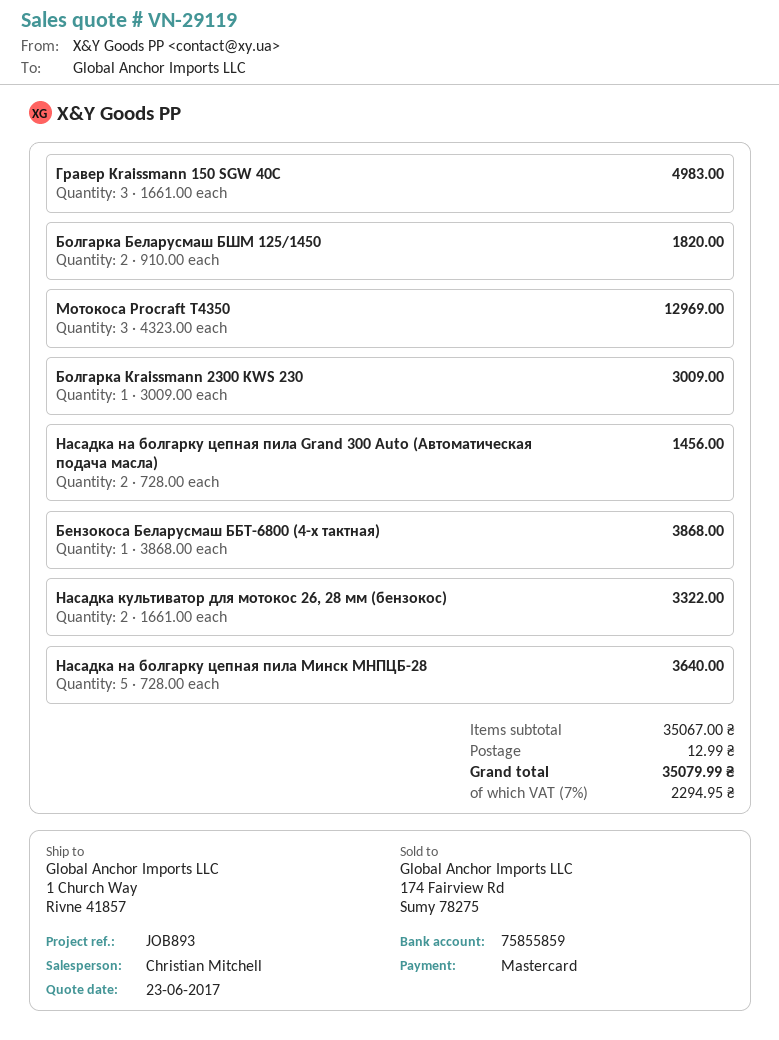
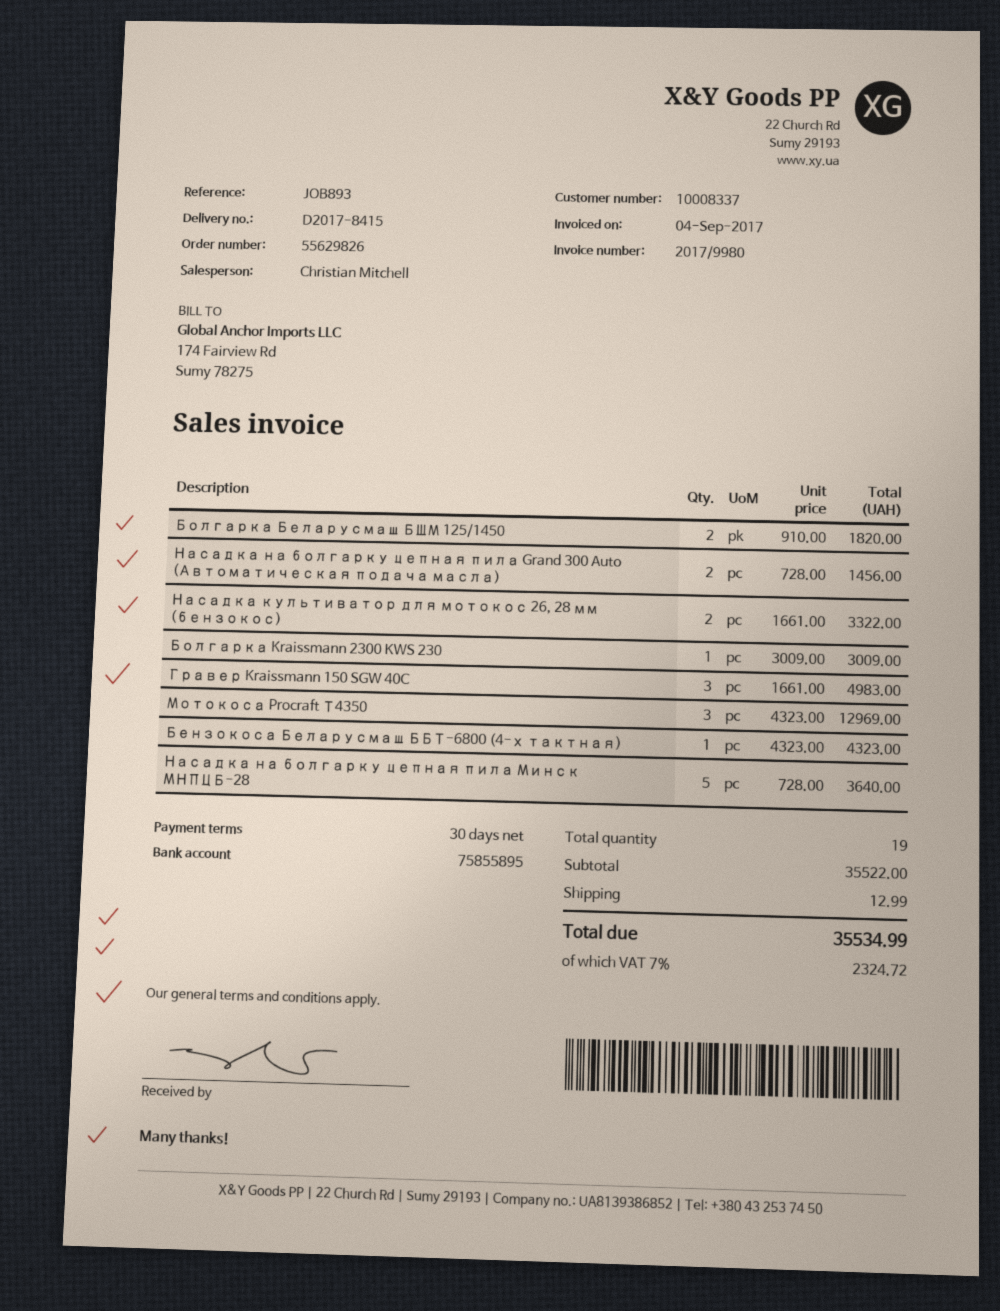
bank account: 75855859 -> 75855895
Бензокоса Беларусмаш ББТ-6800 (4-х тактная): 1 x 3868.00 = 3868.00 -> 1 x 4323.00 = 4323.00
subtotal: 35067.00 -> 35522.00
tax: 7% = 2294.95 -> 7% = 2324.72
total: 35079.99 -> 35534.99

